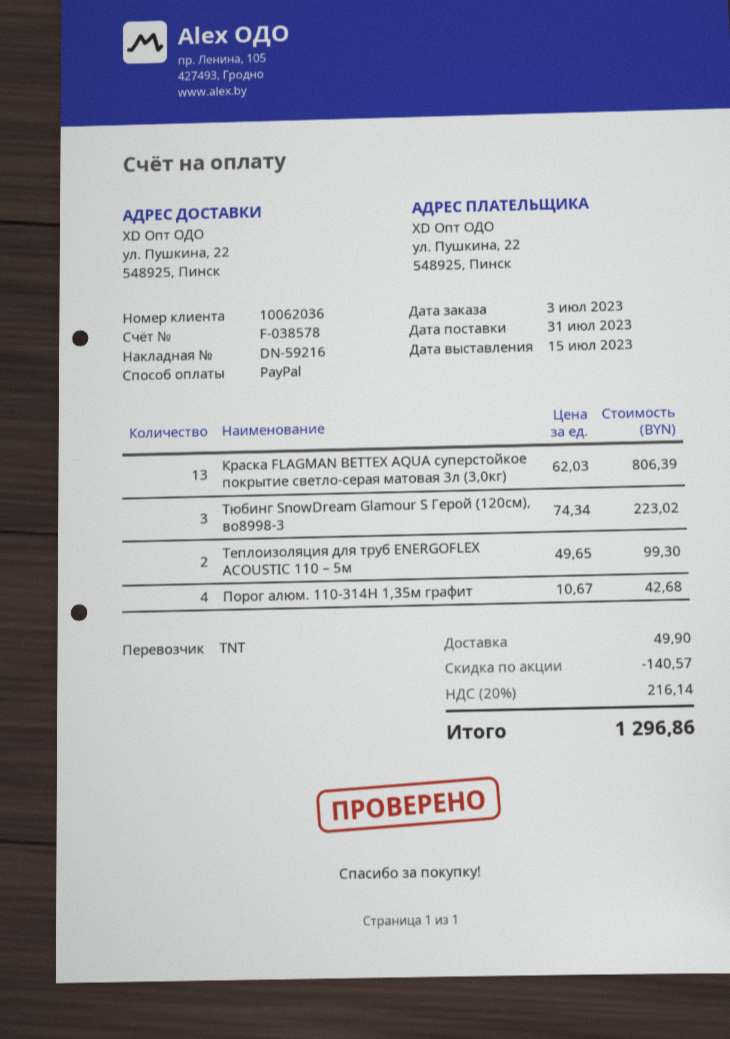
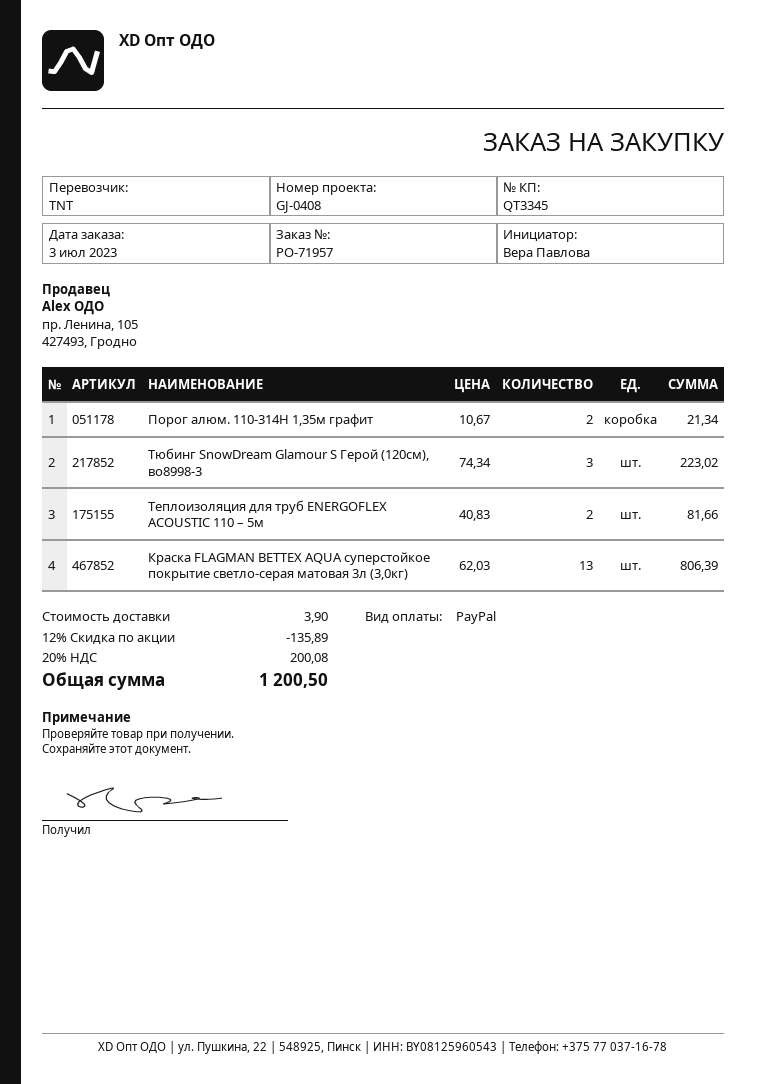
Теплоизоляция для труб ENERGOFLEX ACOUSTIС 110 – 5м: 2 x 49.65 = 99.30 -> 2 x 40.83 = 81.66
Порог алюм. 110-314Н 1,35м графит: 4 x 10.67 = 42.68 -> 2 x 10.67 = 21.34
discount: 140.57 -> 135.89
shipping: 49.90 -> 3.90
tax: 20% = 216.14 -> 20% = 200.08
total: 1296.86 -> 1200.50

